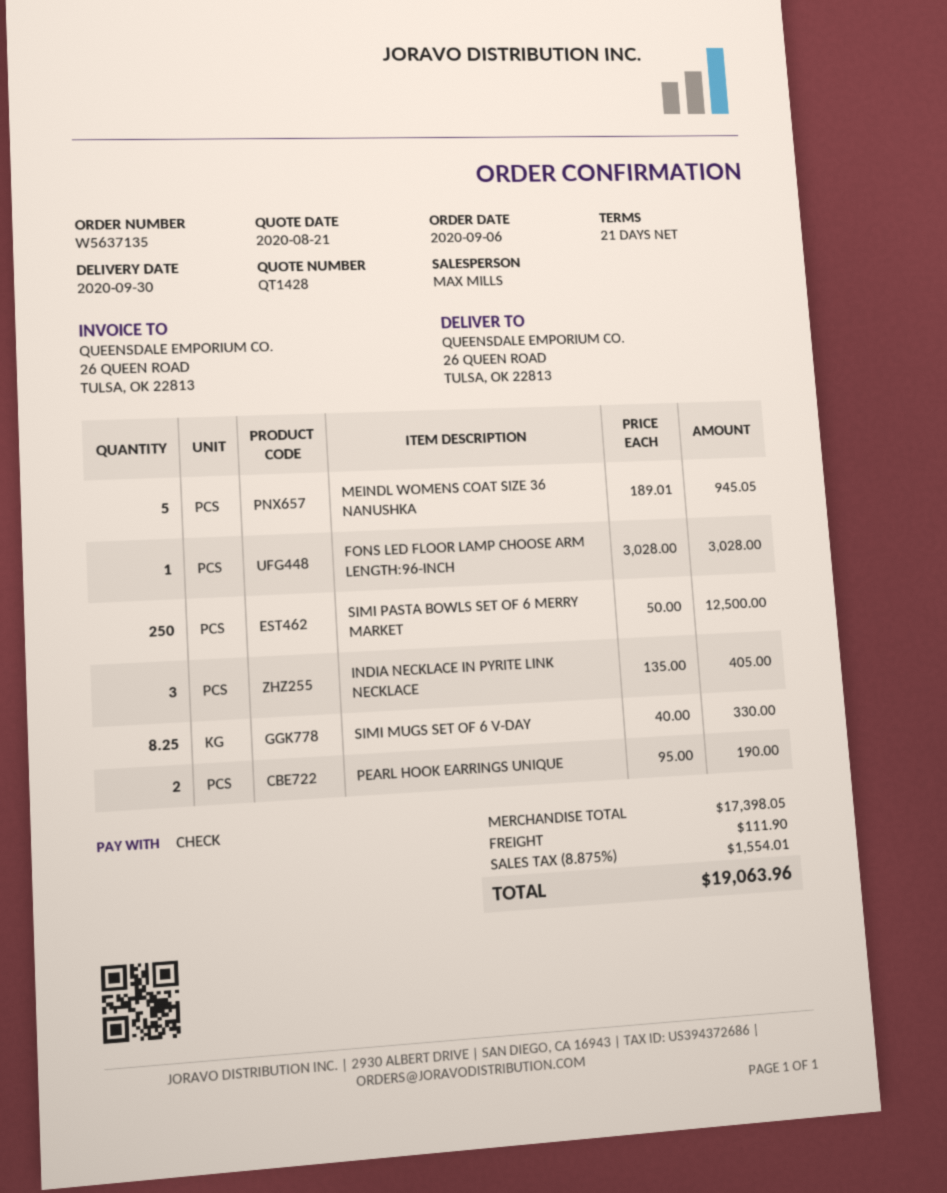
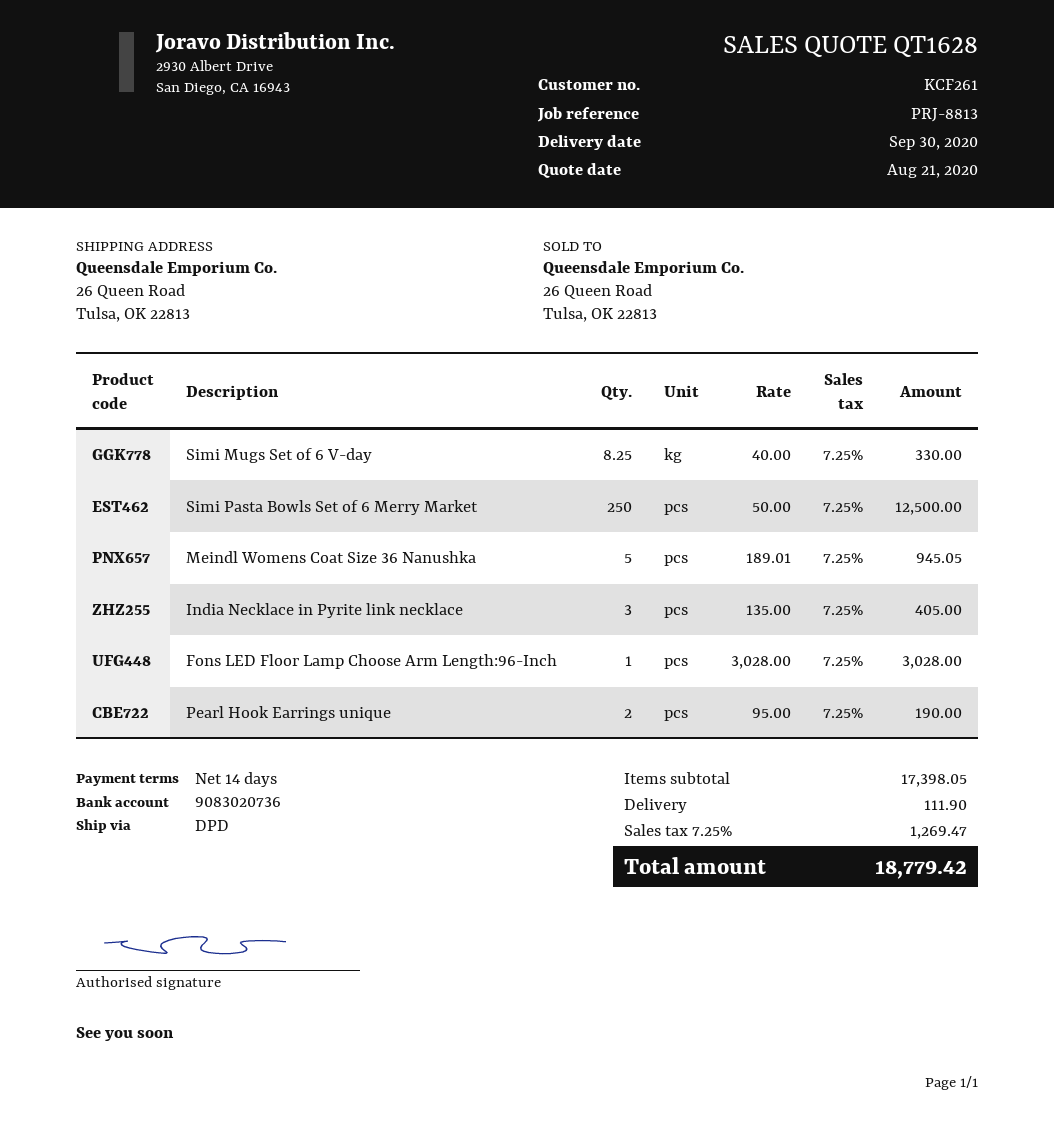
quote number: QT1428 -> QT1628
payment terms: 21 days -> 14 days
tax: 8.875% = 1554.01 -> 7.25% = 1269.47
total: 19063.96 -> 18779.42

